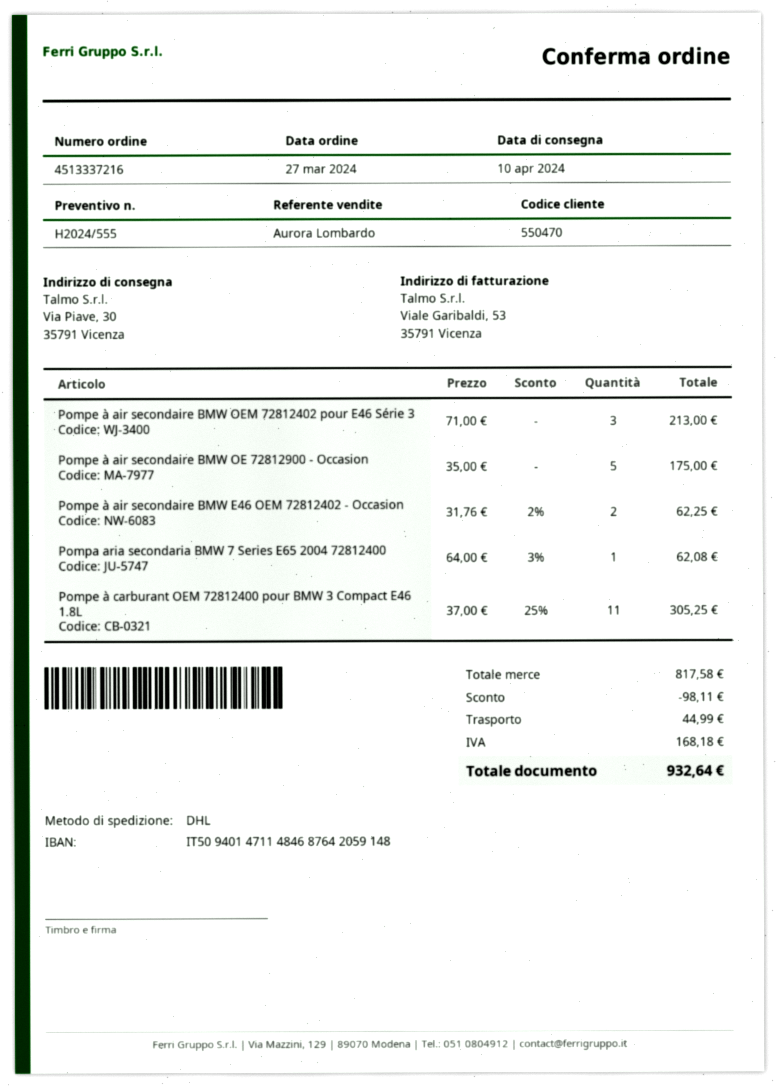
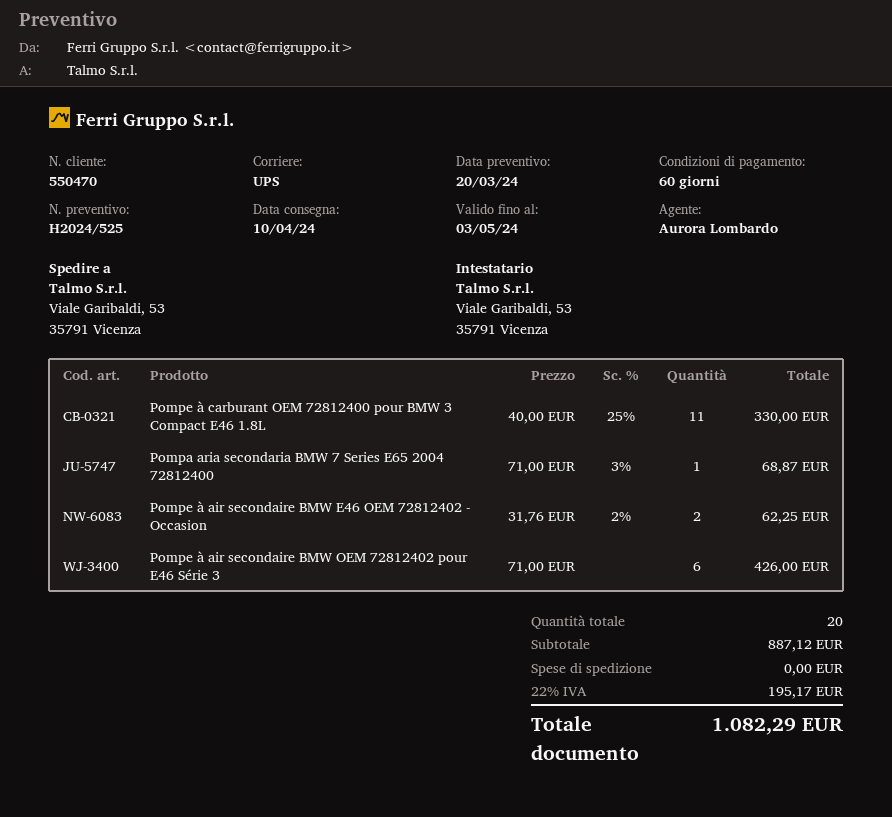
quote number: H2024/555 -> H2024/525
shipping method: DHL -> UPS
ship to: Via Piave, 30, 35791 Vicenza -> Viale Garibaldi, 53, 35791 Vicenza
Pompe à air secondaire BMW OEM 72812402 pour E46 Série 3: 3 x 71.00 = 213.00 -> 6 x 71.00 = 426.00
Pompe à air secondaire BMW OE 72812900 - Occasion: 5 x 35.00 = 175.00 -> none
Pompa aria secondaria BMW 7 Series E65 2004 72812400: 1 x 64.00 - 3% = 62.08 -> 1 x 71.00 - 3% = 68.87
Pompe à carburant OEM 72812400 pour BMW 3 Compact E46 1.8L: 11 x 37.00 - 25% = 305.25 -> 11 x 40.00 - 25% = 330.00
subtotal: 817.58 -> 887.12
discount: 98.11 -> none
shipping: 44.99 -> 0.00
tax: 168.18 -> 195.17
total: 932.64 -> 1082.29

